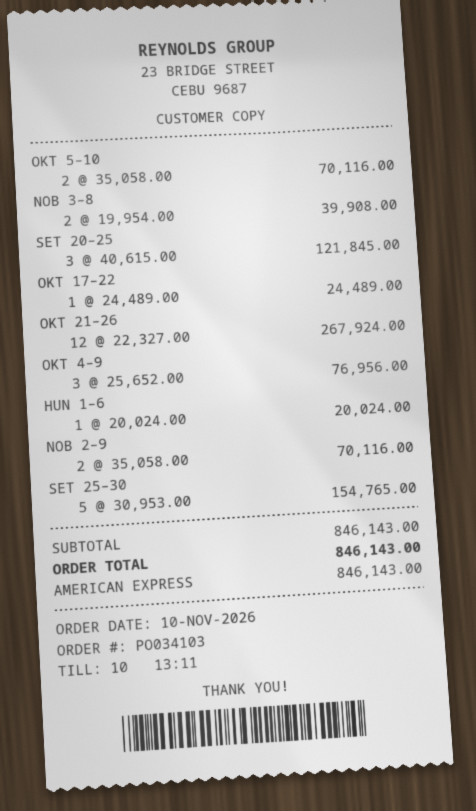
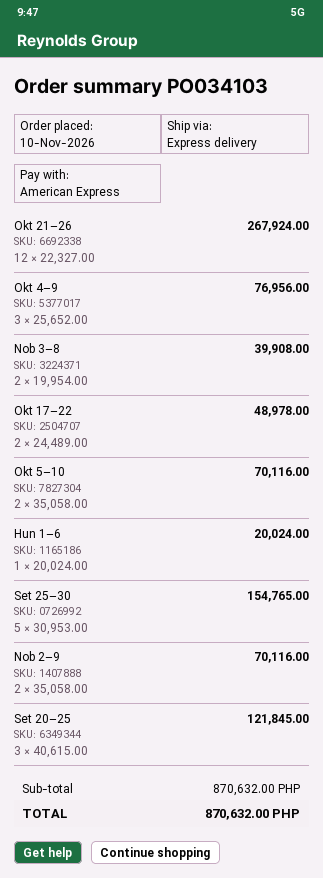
OKT 17–22: 1 x 24489.00 = 24489.00 -> 2 x 24489.00 = 48978.00
subtotal: 846143.00 -> 870632.00
total: 846143.00 -> 870632.00

